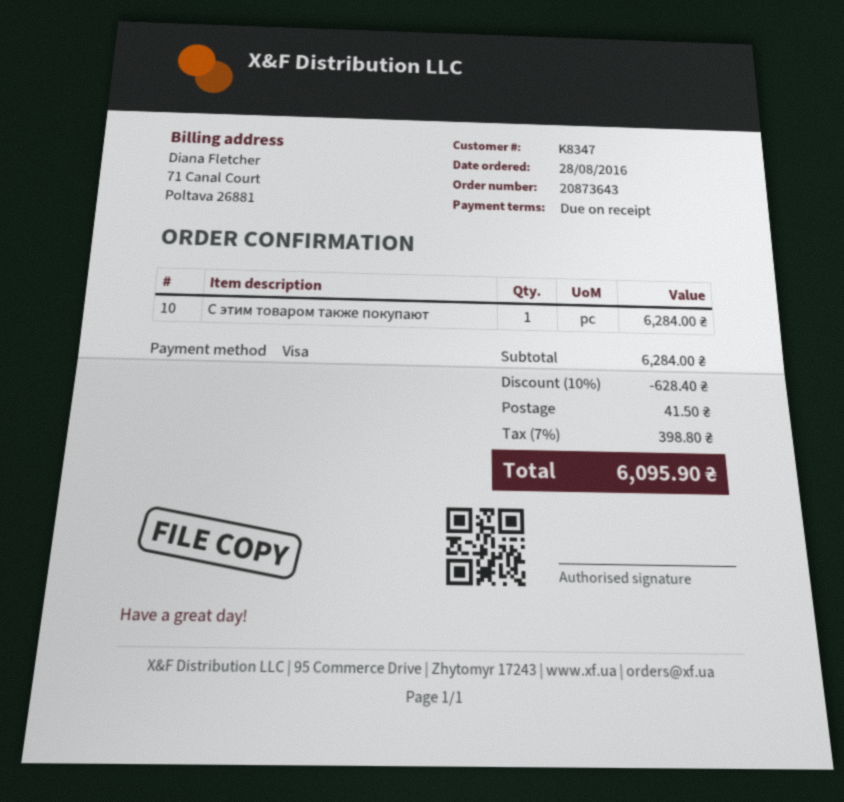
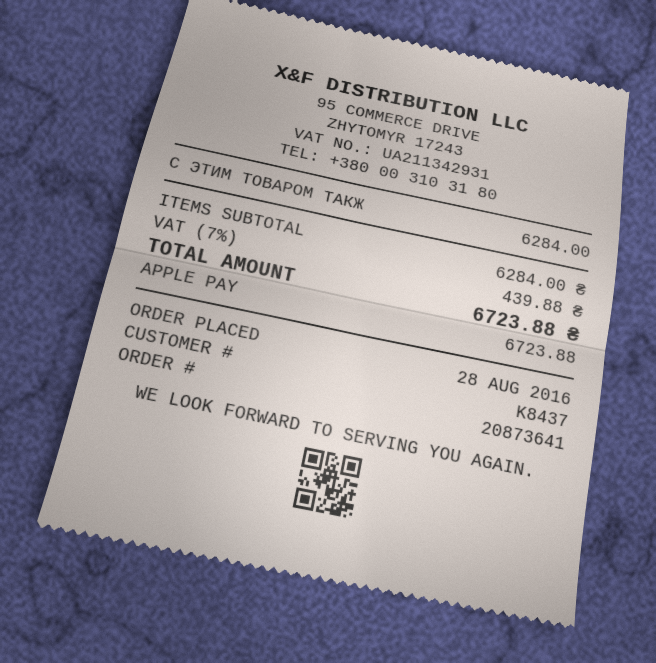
order number: 20873643 -> 20873641
customer number: K8347 -> K8437
payment method: Visa -> Apple Pay
discount: 10% = 628.40 -> none
shipping: 41.50 -> none
tax: 7% = 398.80 -> 7% = 439.88
total: 6095.90 -> 6723.88

